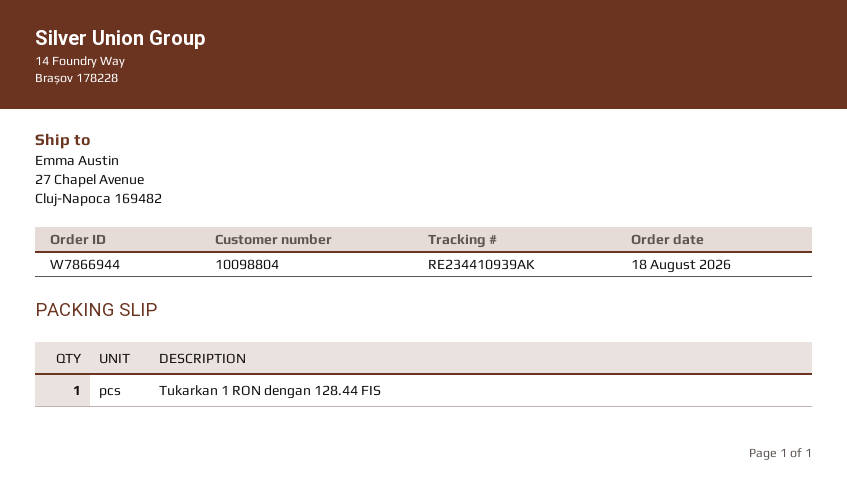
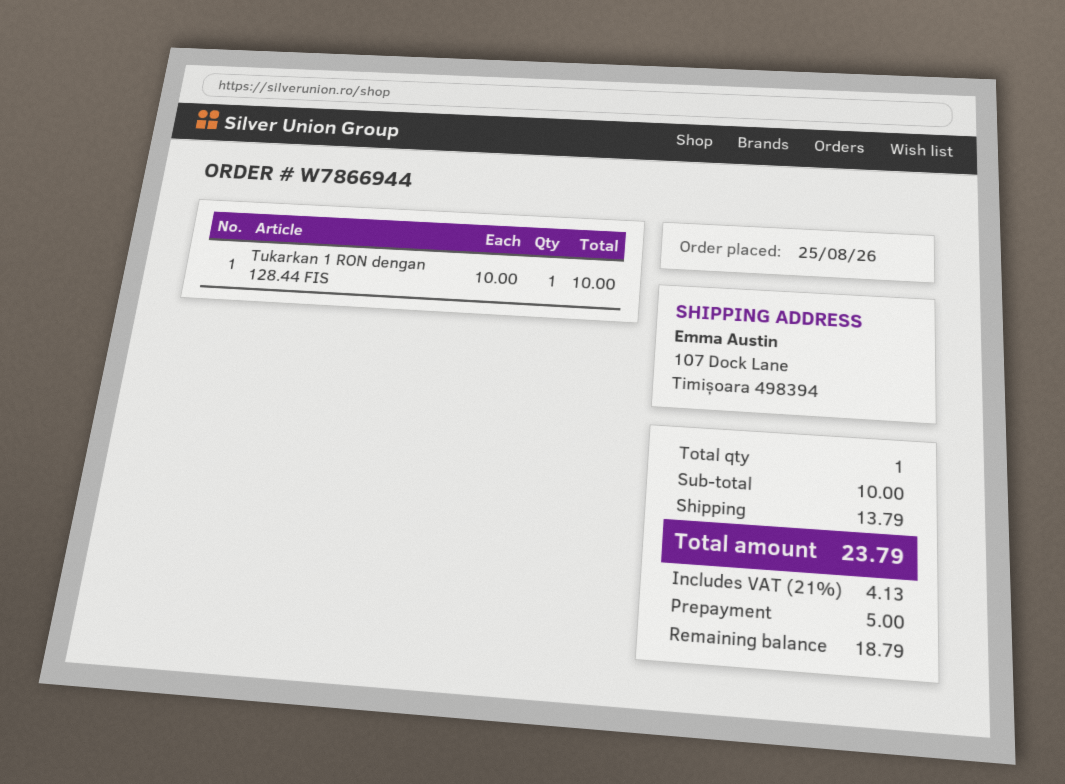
order date: 2026-08-18 -> 2026-08-25
ship to: 27 Chapel Avenue, Cluj-Napoca 169482 -> 107 Dock Lane, Timișoara 498394

